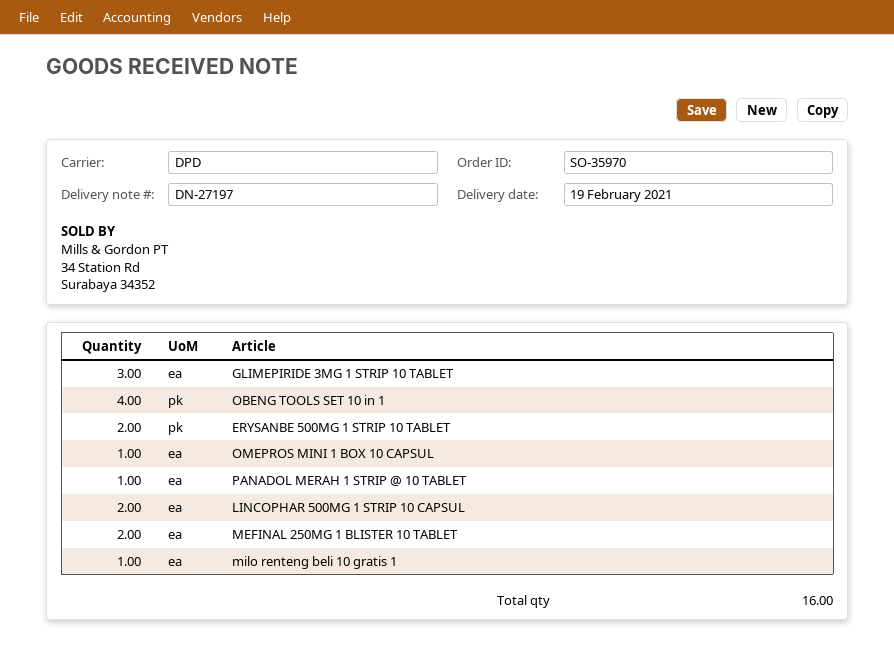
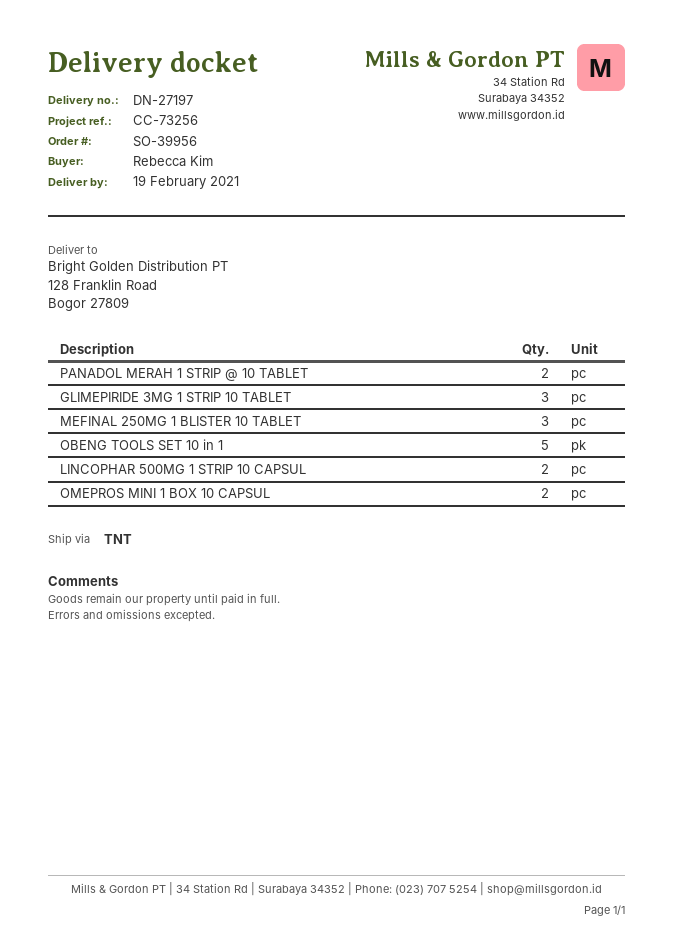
order number: SO-35970 -> SO-39956
shipping method: DPD -> TNT
OBENG TOOLS SET 10 in 1: 4 -> 5
ERYSANBE 500MG 1 STRIP 10 TABLET: 2 -> none
OMEPROS MINI 1 BOX 10 CAPSUL: 1 -> 2
PANADOL MERAH 1 STRIP @ 10 TABLET: 1 -> 2
MEFINAL 250MG 1 BLISTER 10 TABLET: 2 -> 3
milo renteng beli 10 gratis 1: 1 -> none

